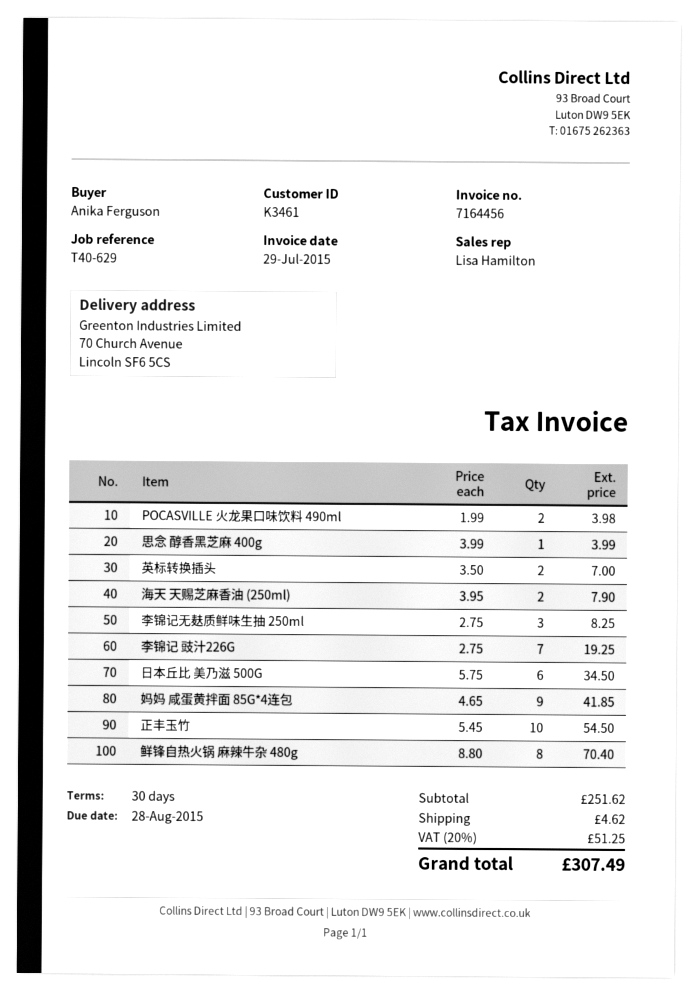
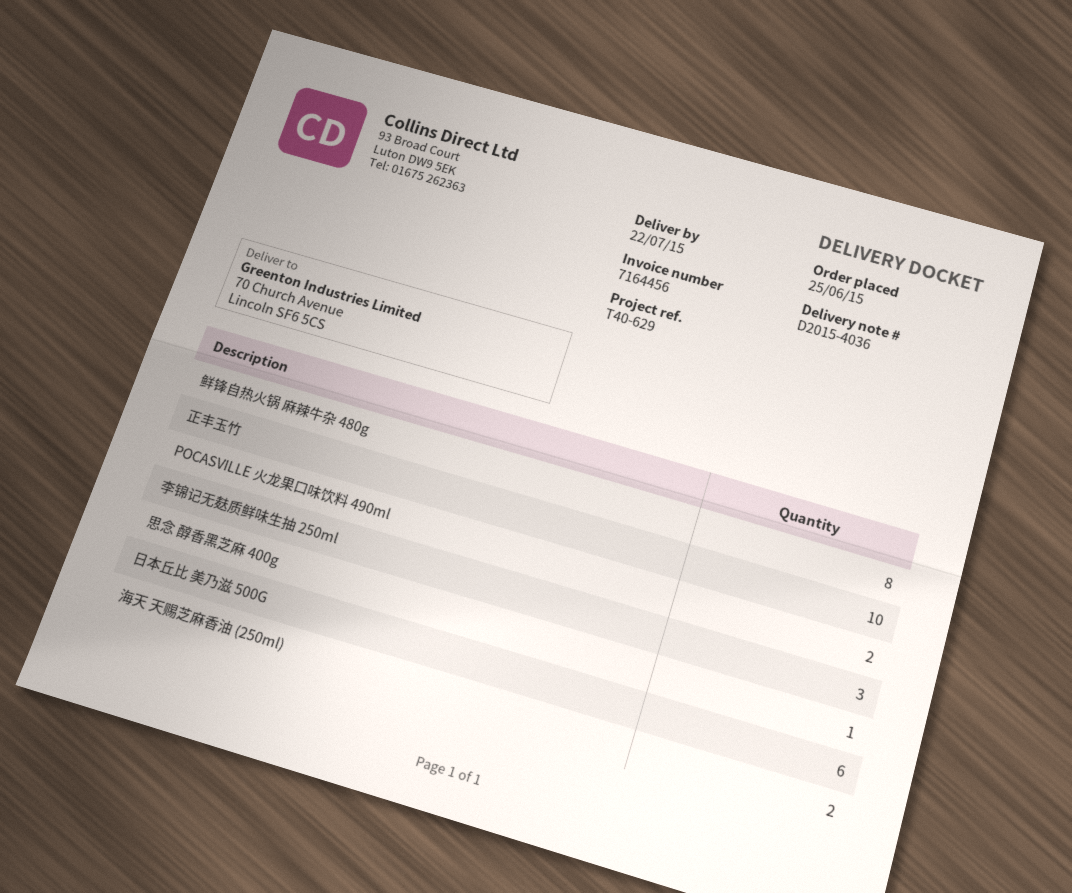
英标转换插头: 2 -> none
李锦记 豉汁226G: 7 -> none
妈妈 咸蛋黄拌面 85G*4连包: 9 -> none

